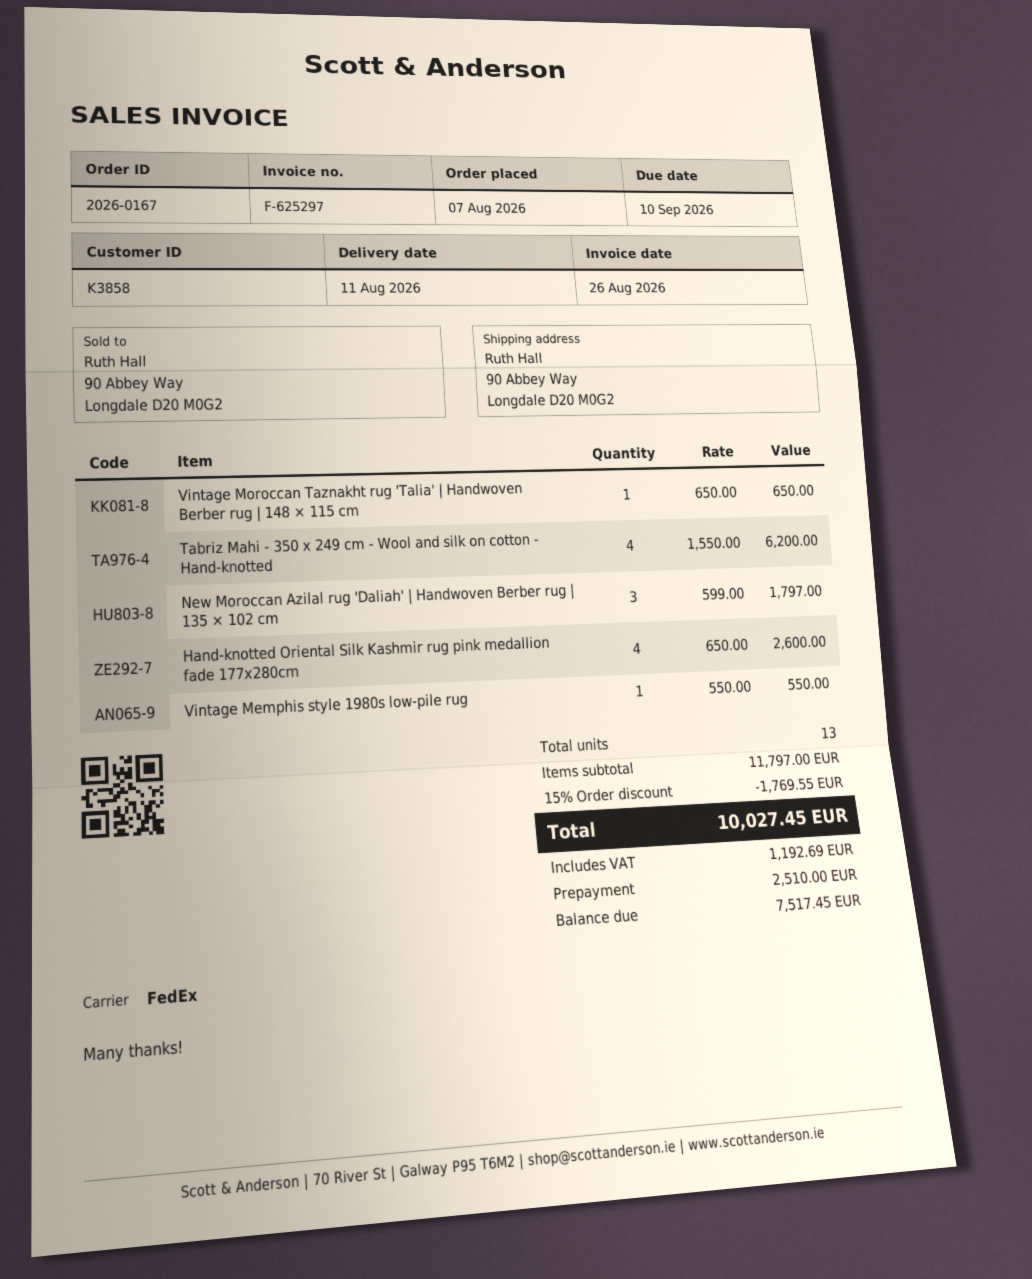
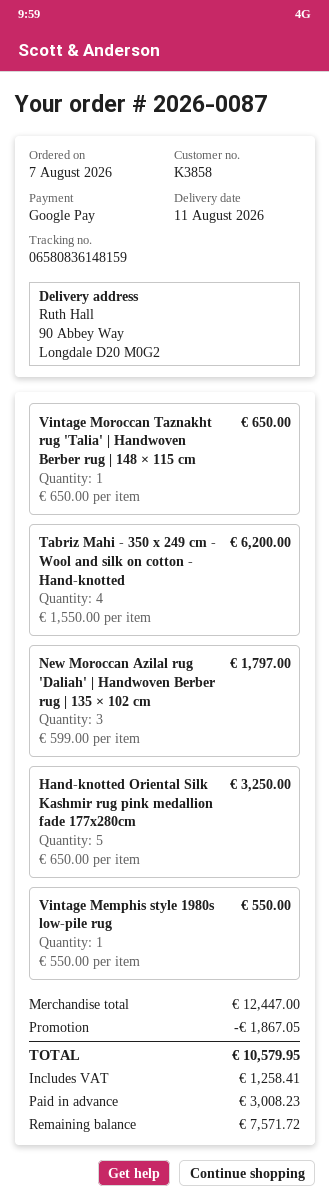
order number: 2026-0167 -> 2026-0087
Hand-knotted Oriental Silk Kashmir rug pink medallion fade 177x280cm: 4 x 650.00 = 2600.00 -> 5 x 650.00 = 3250.00
subtotal: 11797.00 -> 12447.00
discount: 1769.55 -> 1867.05
tax: 1192.69 -> 1258.41
total: 10027.45 -> 10579.95
deposit: 2510.00 -> 3008.23
balance: 7517.45 -> 7571.72

